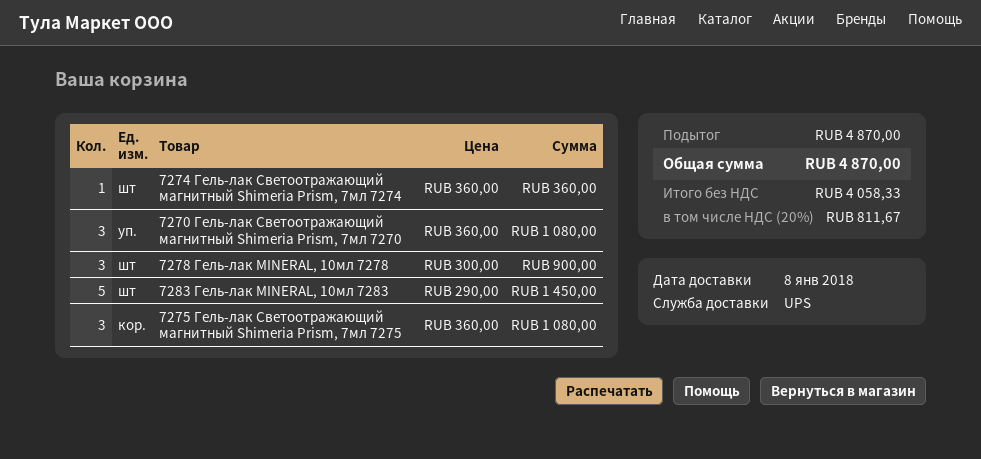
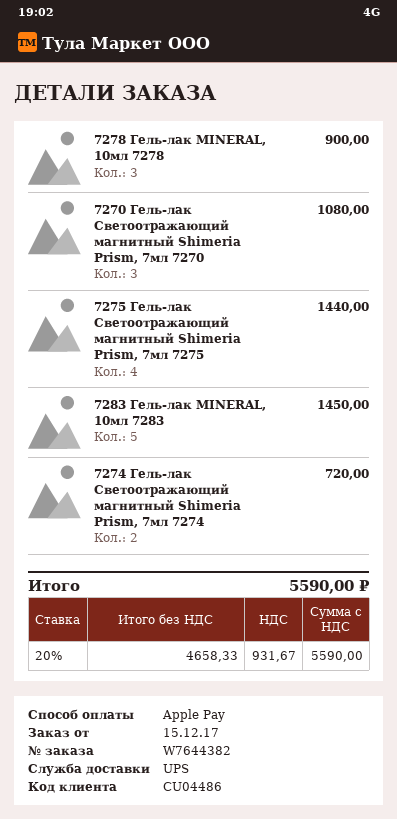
7274 Гель-лак Светоотражающий магнитный Shimeria Prism, 7мл 7274: 1 for 360.00 -> 2 for 720.00
7275 Гель-лак Светоотражающий магнитный Shimeria Prism, 7мл 7275: 3 for 1080.00 -> 4 for 1440.00
net: 4058.33 -> 4658.33
tax: 20% = 811.67 -> 20% = 931.67
total: 4870.00 -> 5590.00

